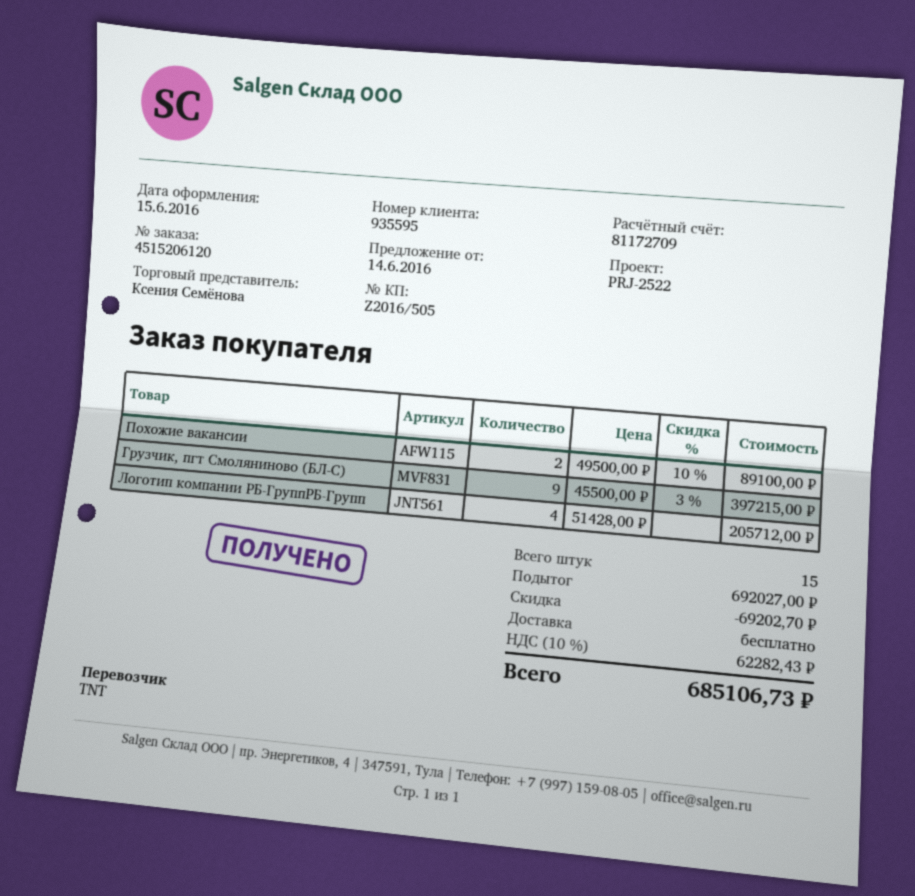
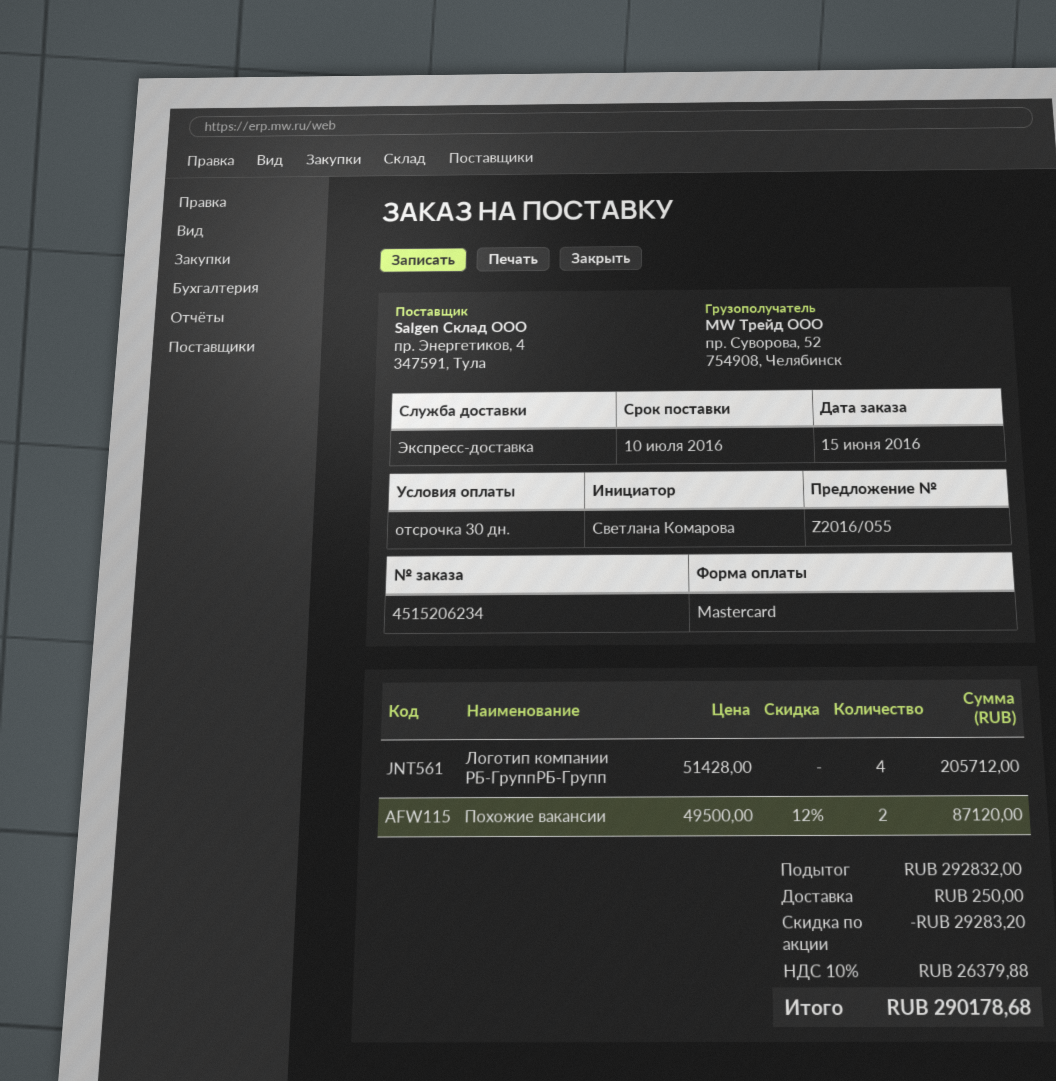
quote number: Z2016/505 -> Z2016/055
order number: 4515206120 -> 4515206234
shipping method: TNT -> express
Похожие вакансии: 2 x 49500.00 - 10% = 89100.00 -> 2 x 49500.00 - 12% = 87120.00
Грузчик, пгт Смоляниново (БЛ-С): 9 x 45500.00 - 3% = 397215.00 -> none
subtotal: 692027.00 -> 292832.00
discount: 69202.70 -> 29283.20
shipping: 0.00 -> 250.00
tax: 10% = 62282.43 -> 10% = 26379.88
total: 685106.73 -> 290178.68

